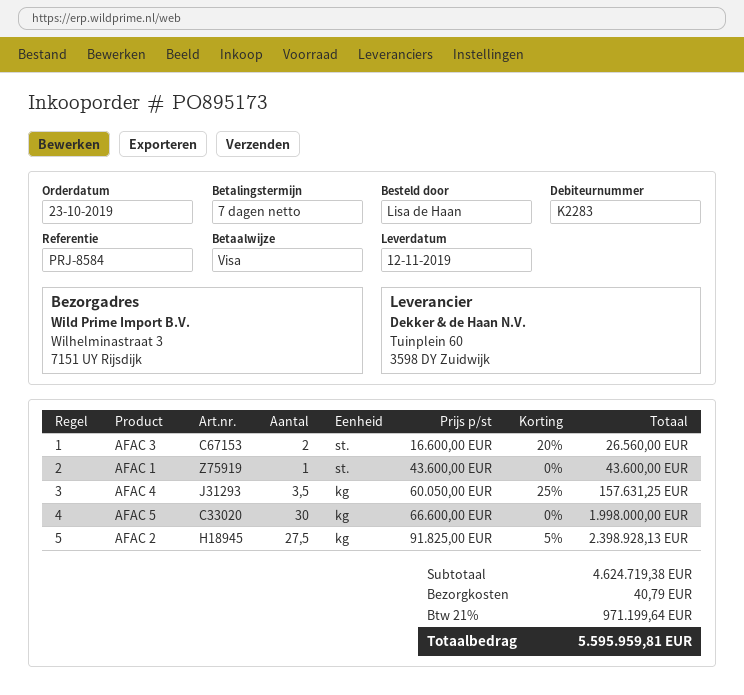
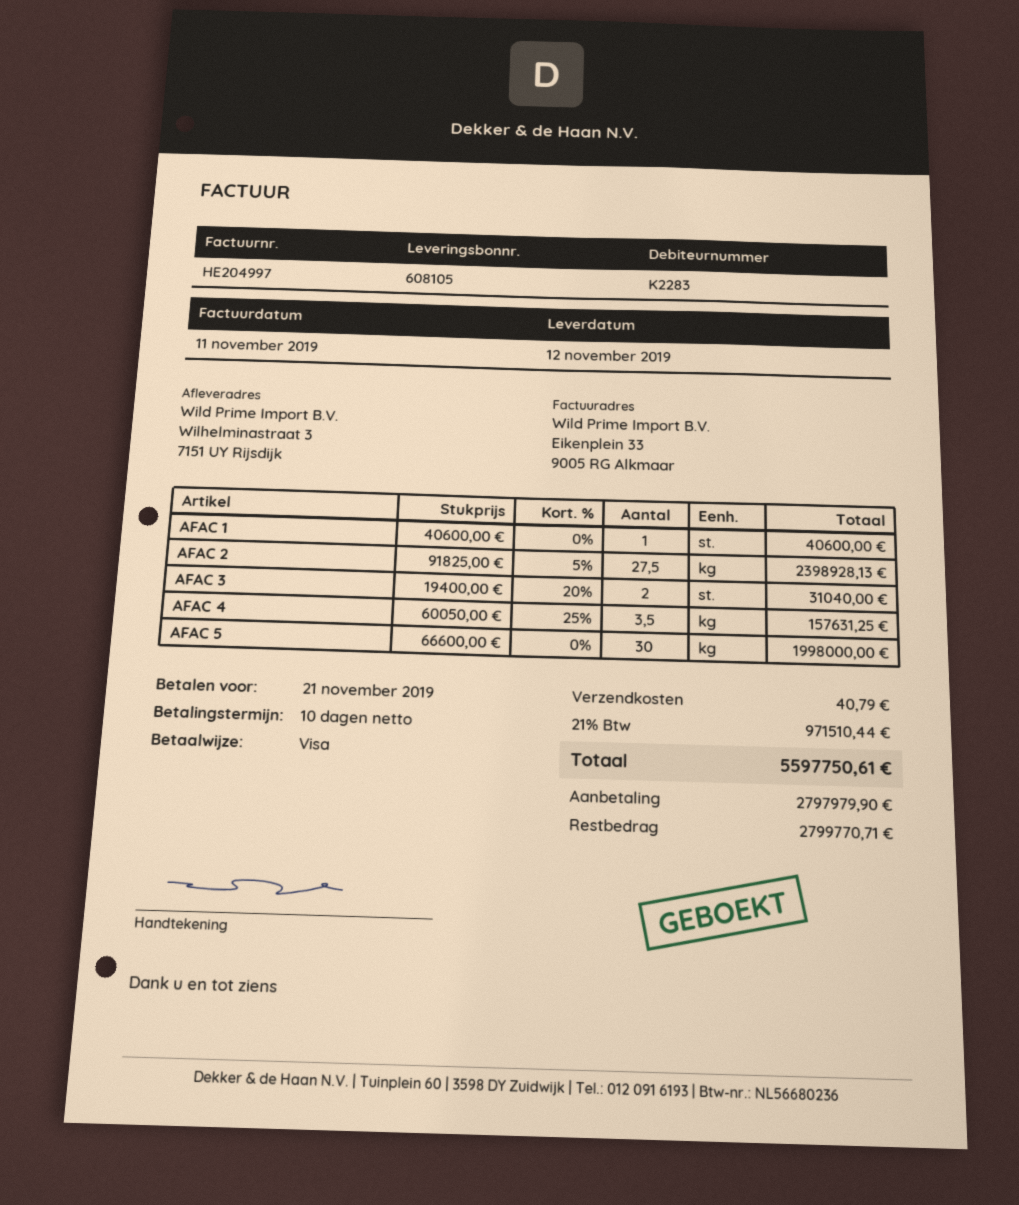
payment terms: 7 days -> 10 days
AFAC 3: 2 x 16600.00 - 20% = 26560.00 -> 2 x 19400.00 - 20% = 31040.00
AFAC 1: 1 x 43600.00 = 43600.00 -> 1 x 40600.00 = 40600.00
tax: 21% = 971199.64 -> 21% = 971510.44
total: 5595959.81 -> 5597750.61

